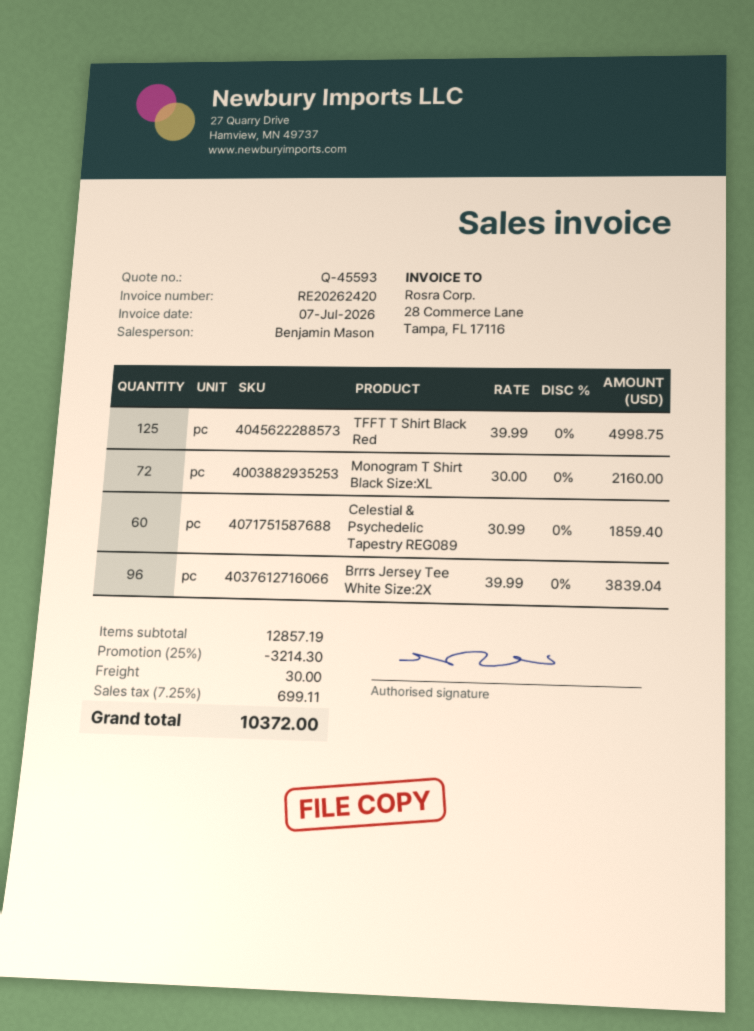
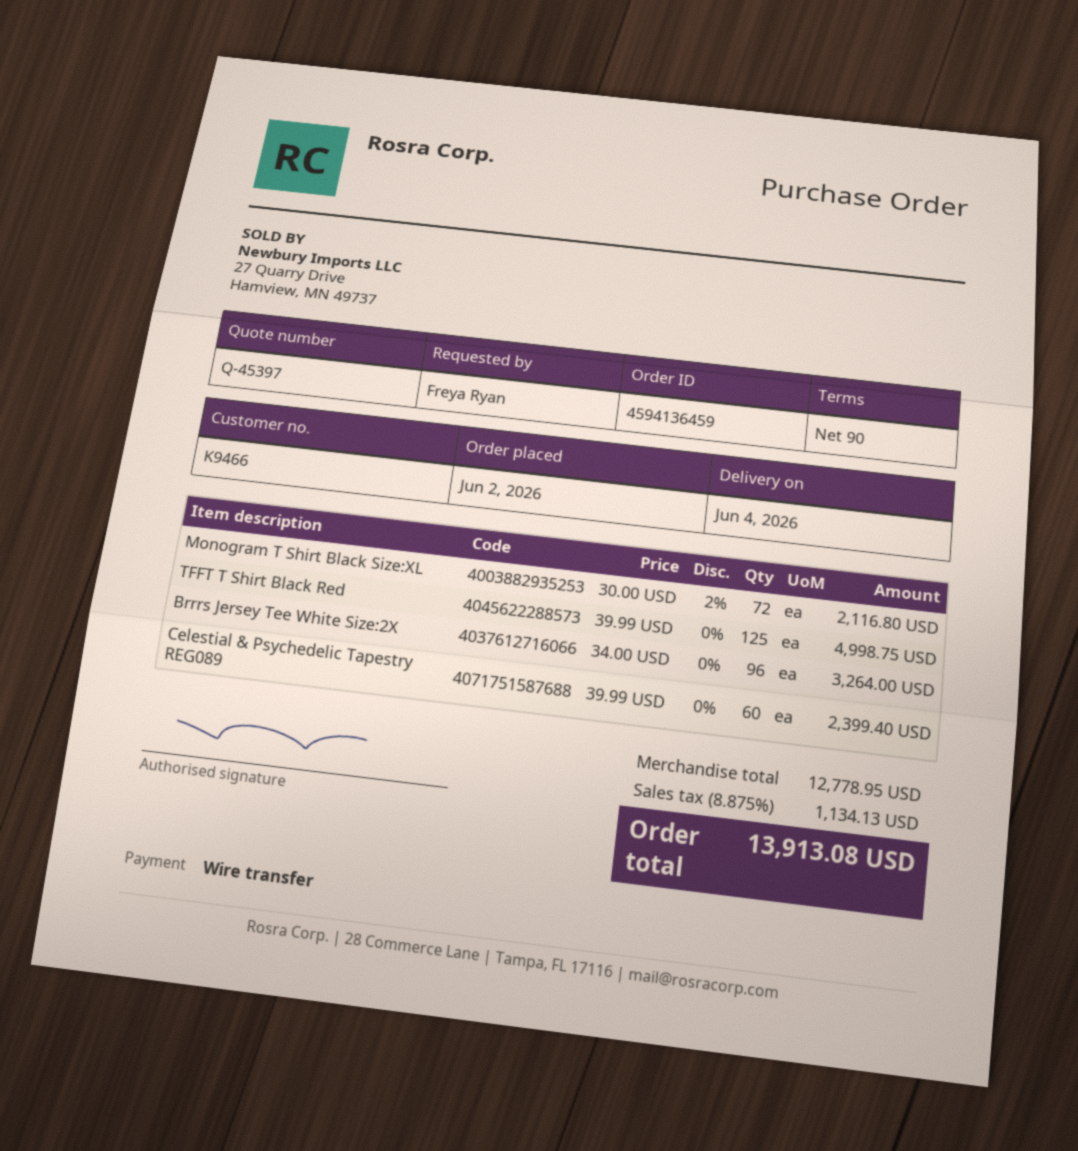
quote number: Q-45593 -> Q-45397
Monogram T Shirt Black Size:XL: 72 x 30.00 = 2160.00 -> 72 x 30.00 - 2% = 2116.80
Celestial & Psychedelic Tapestry REG089: 60 x 30.99 = 1859.40 -> 60 x 39.99 = 2399.40
Brrrs Jersey Tee White Size:2X: 96 x 39.99 = 3839.04 -> 96 x 34.00 = 3264.00
subtotal: 12857.19 -> 12778.95
discount: 25% = 3214.30 -> none
shipping: 30.00 -> none
tax: 7.25% = 699.11 -> 8.875% = 1134.13
total: 10372.00 -> 13913.08

